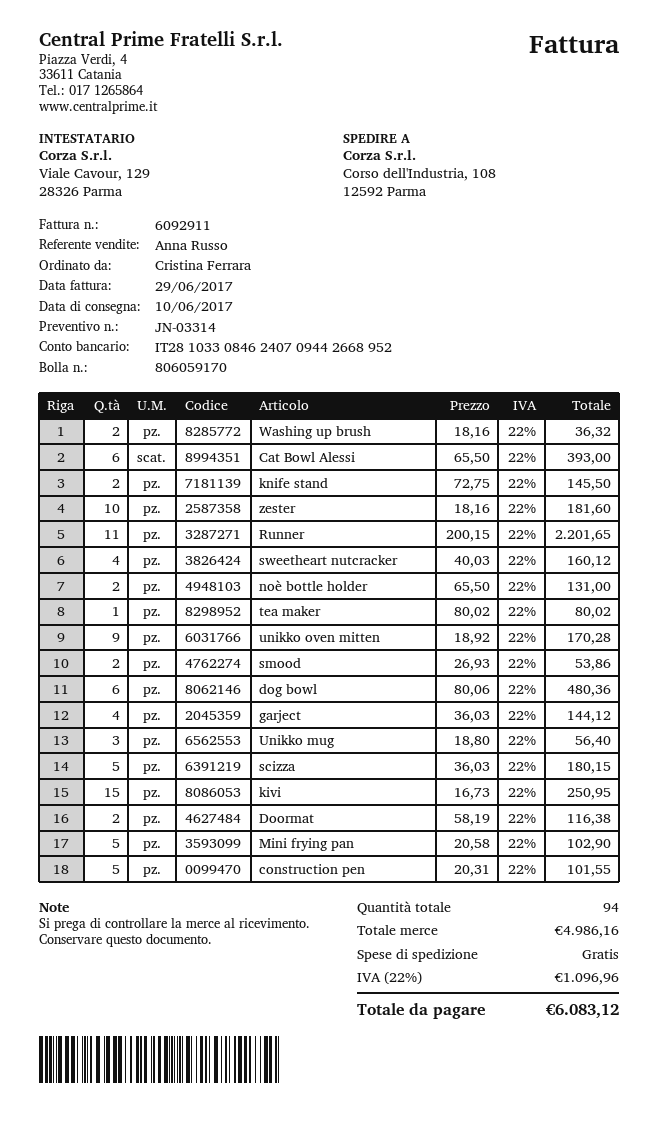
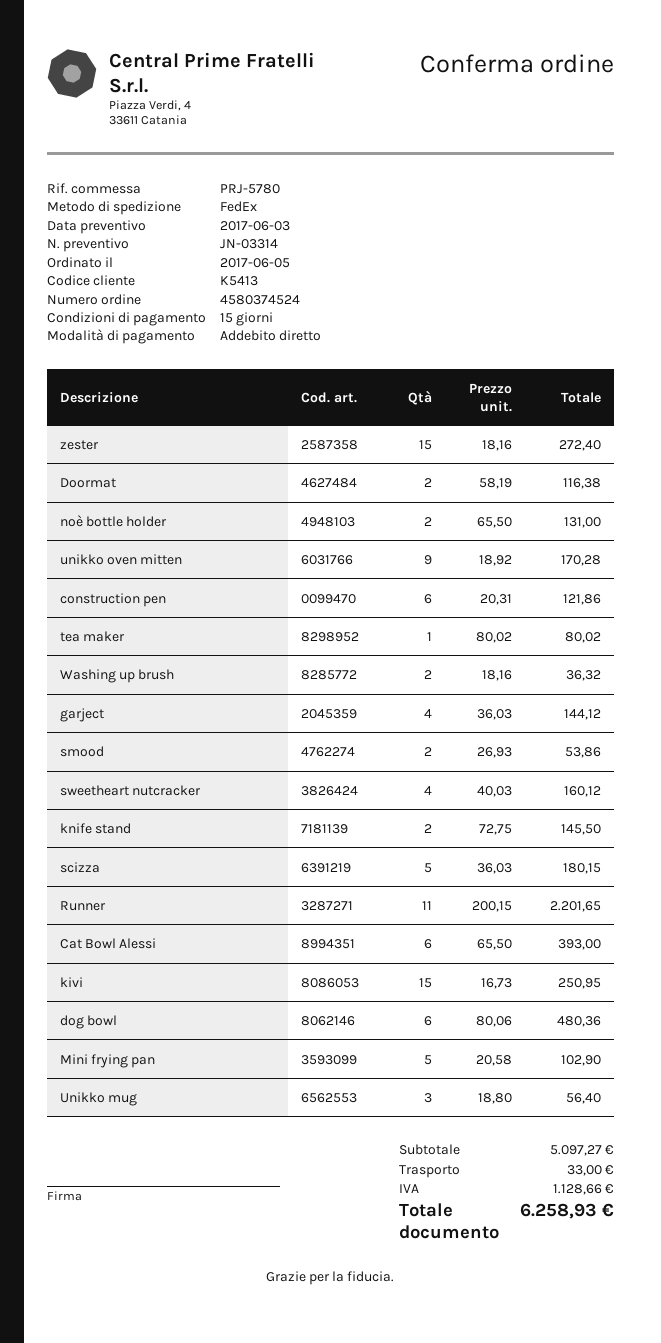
zester: 10 x 18.16 = 181.60 -> 15 x 18.16 = 272.40
construction pen: 5 x 20.31 = 101.55 -> 6 x 20.31 = 121.86
subtotal: 4986.16 -> 5097.27
shipping: 0.00 -> 33.00
tax: 1096.96 -> 1128.66
total: 6083.12 -> 6258.93

